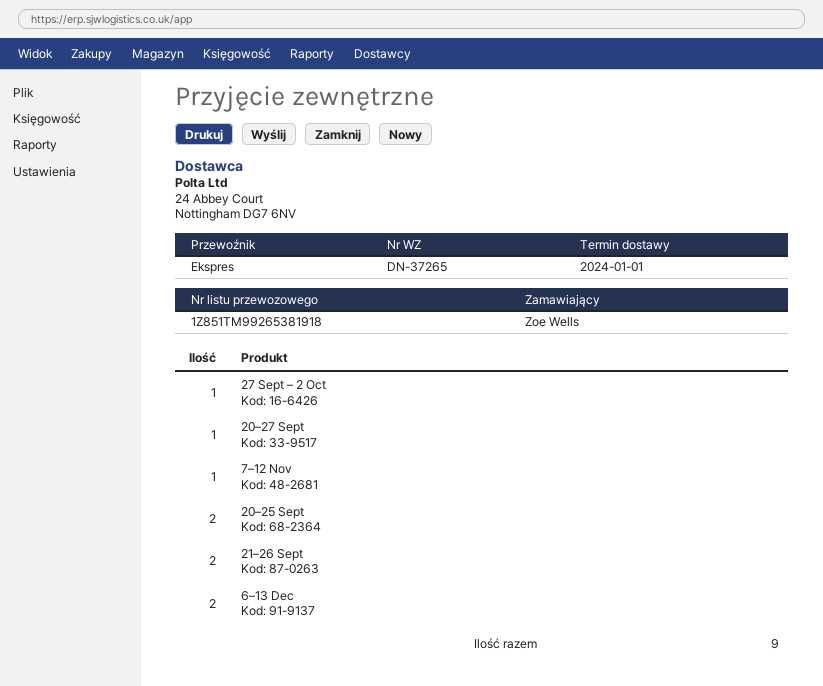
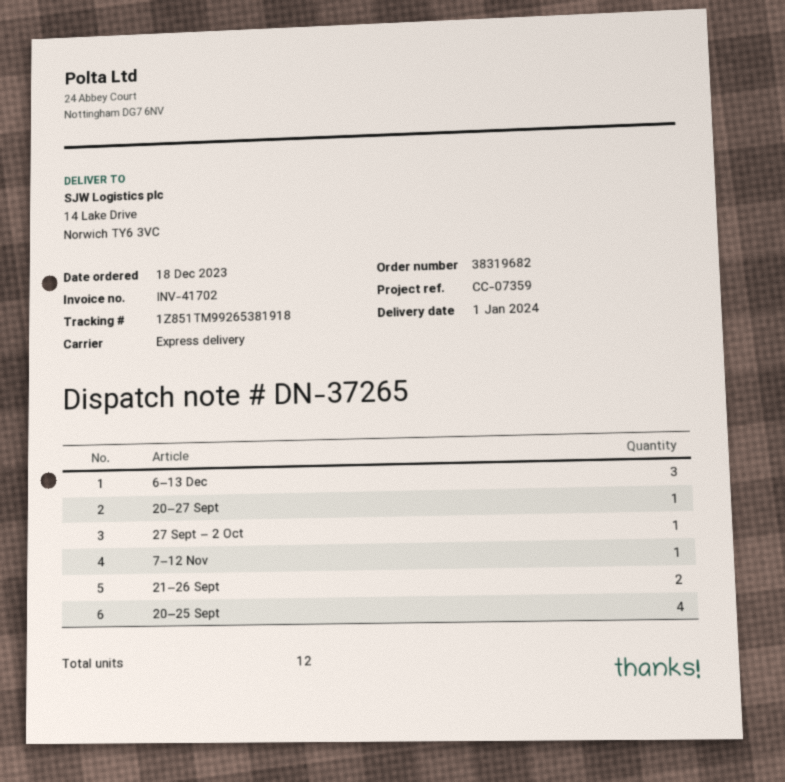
20–25 Sept: 2 -> 4
6–13 Dec: 2 -> 3
total quantity: 9 -> 12

